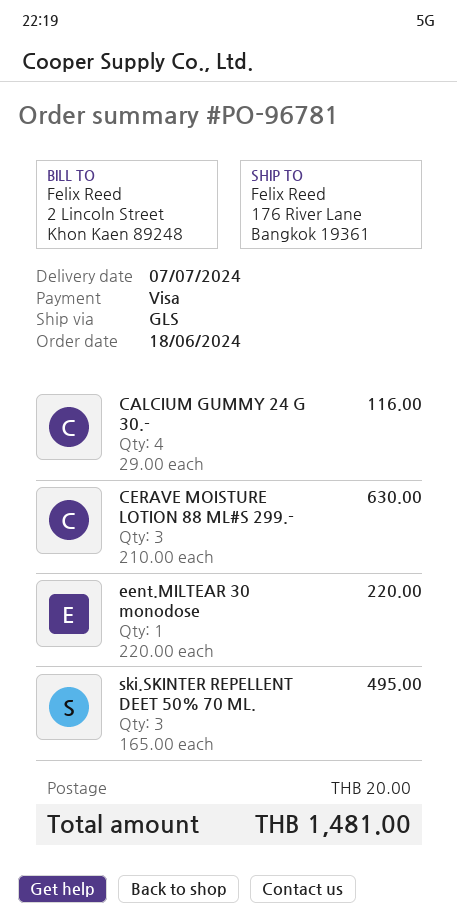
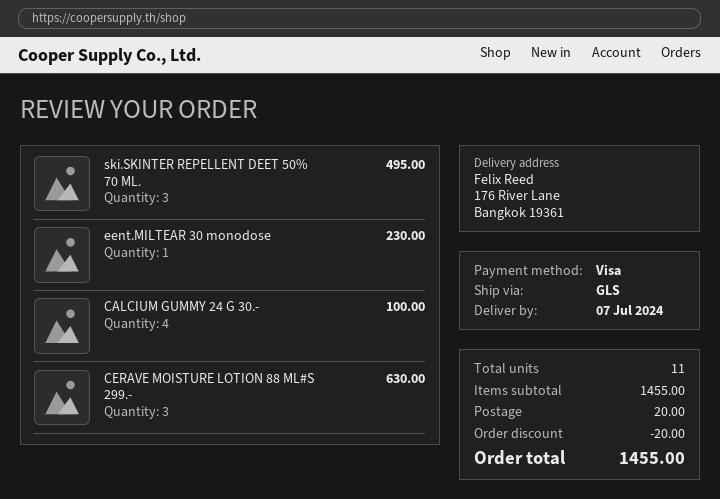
CALCIUM GUMMY 24 G 30.-: 4 for 116.00 -> 4 for 100.00
eent.MILTEAR 30 monodose: 1 for 220.00 -> 1 for 230.00
discount: none -> 20.00
total: 1481.00 -> 1455.00

